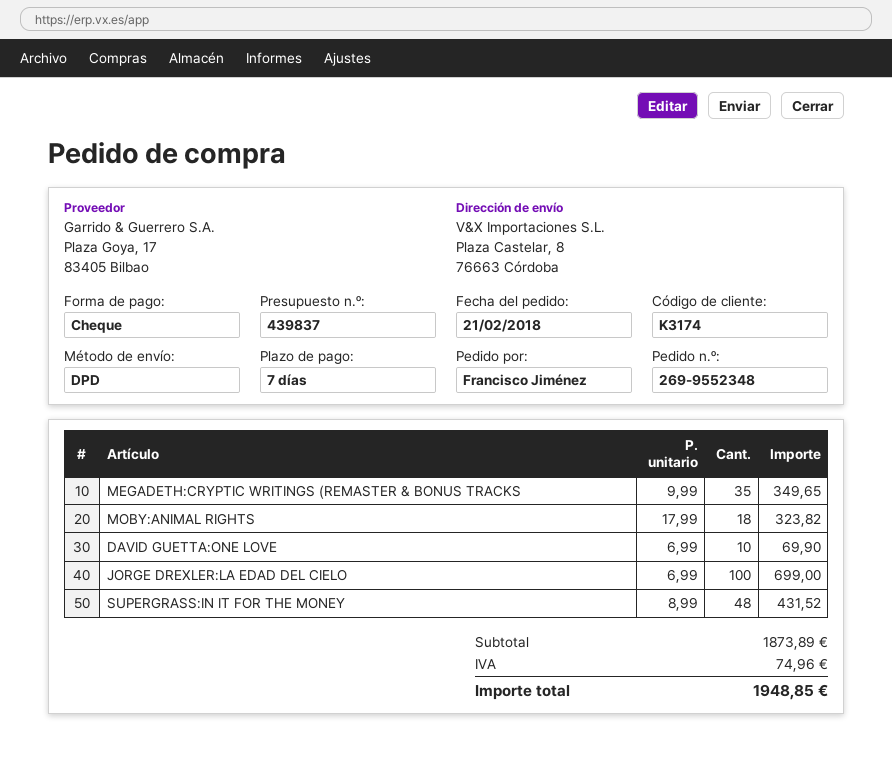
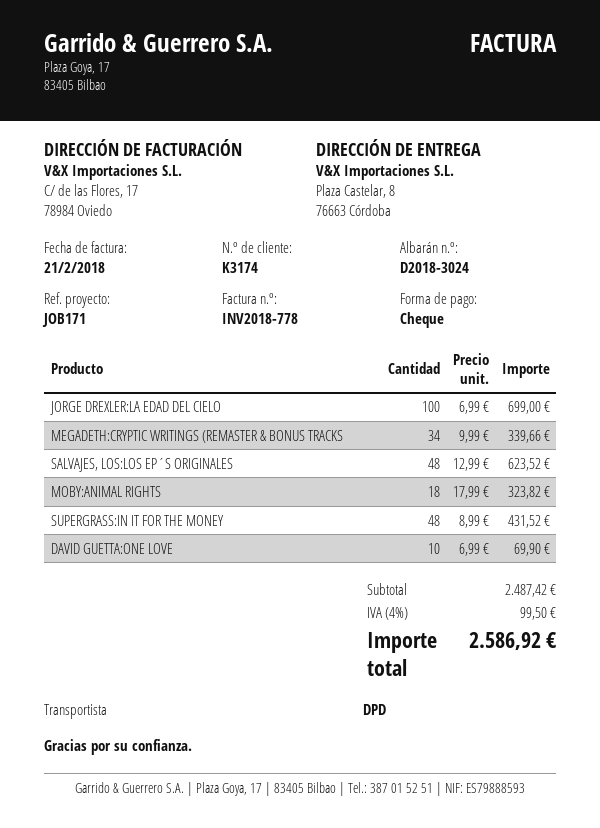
MEGADETH:CRYPTIC WRITINGS (REMASTER & BONUS TRACKS: 35 x 9.99 = 349.65 -> 34 x 9.99 = 339.66
SALVAJES, LOS:LOS EP´S ORIGINALES: none -> 48 x 12.99 = 623.52
subtotal: 1873.89 -> 2487.42
tax: 74.96 -> 99.50
total: 1948.85 -> 2586.92

